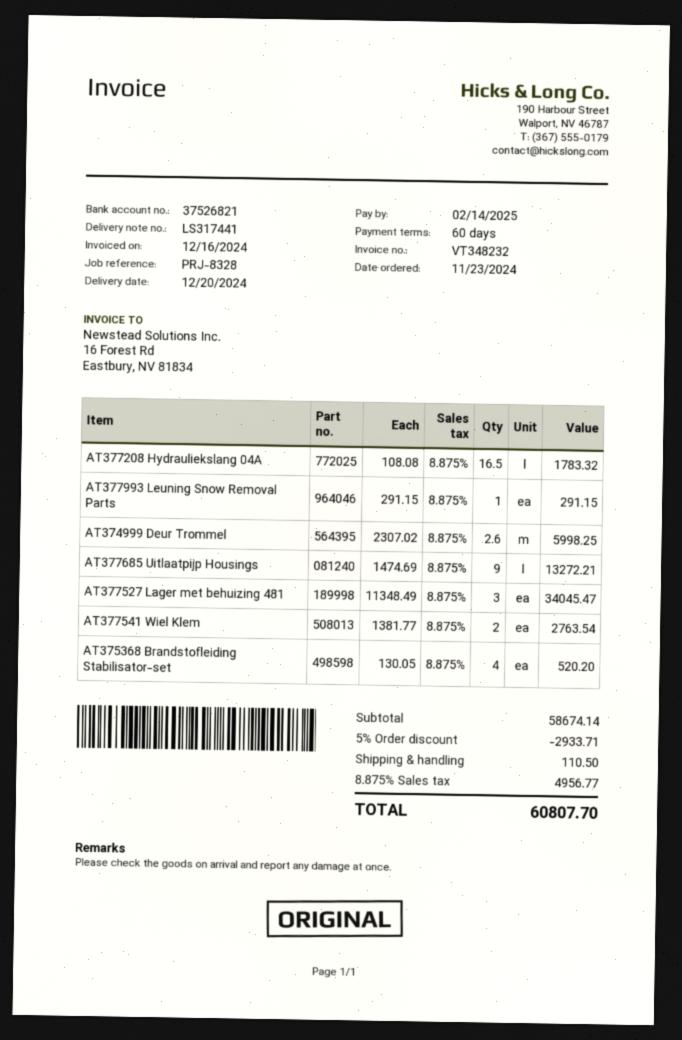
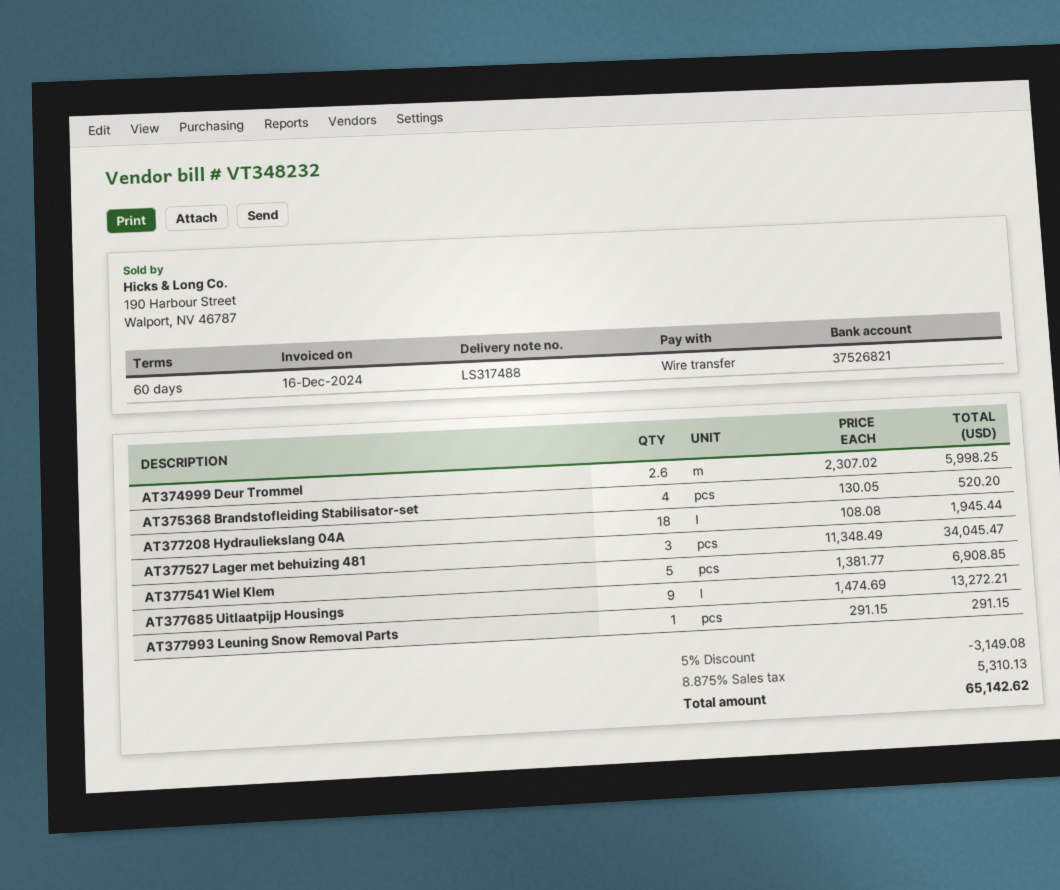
delivery note number: LS317441 -> LS317488
AT377208 Hydrauliekslang 04A: 16.5 x 108.08 = 1783.32 -> 18 x 108.08 = 1945.44
AT377541 Wiel Klem: 2 x 1381.77 = 2763.54 -> 5 x 1381.77 = 6908.85
discount: 5% = 2933.71 -> 5% = 3149.08
shipping: 110.50 -> none
tax: 8.875% = 4956.77 -> 8.875% = 5310.13
total: 60807.70 -> 65142.62

